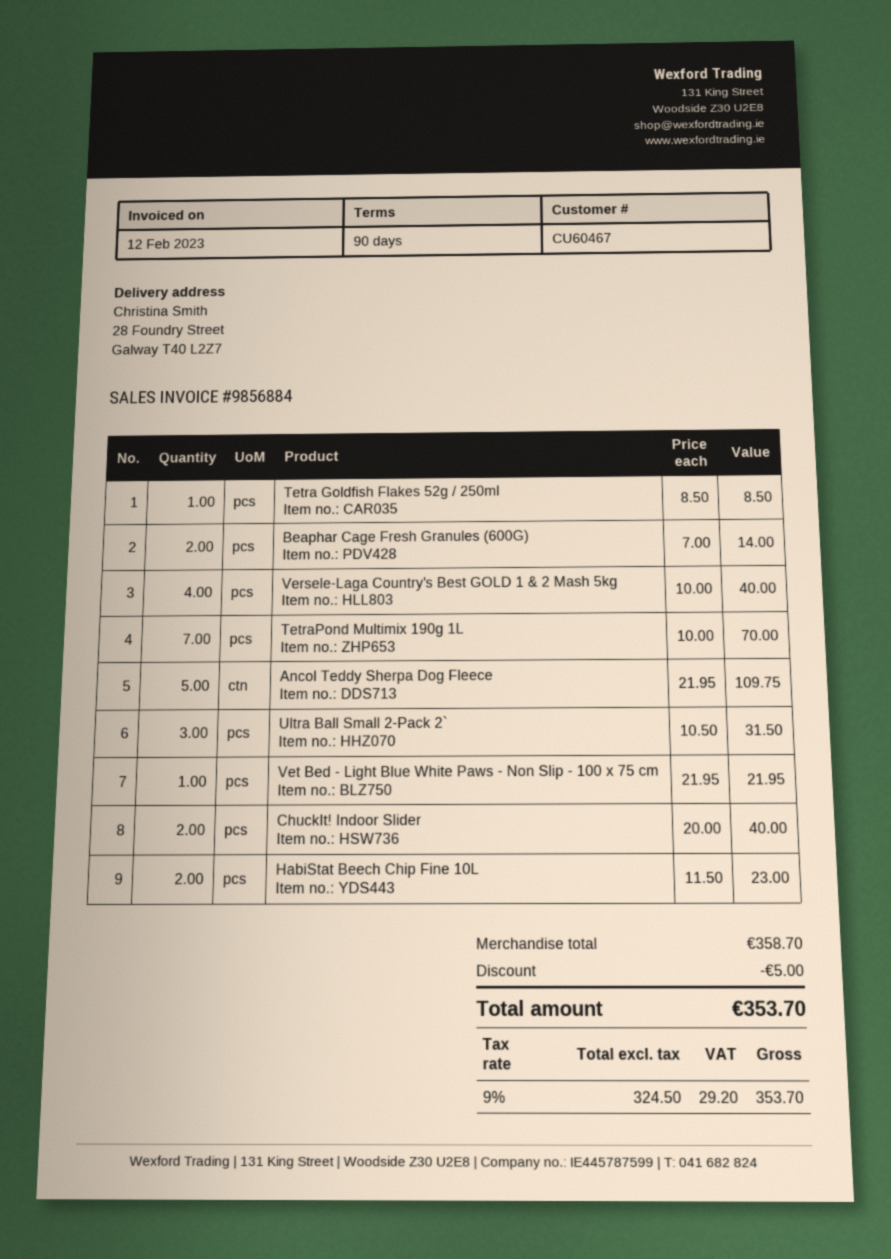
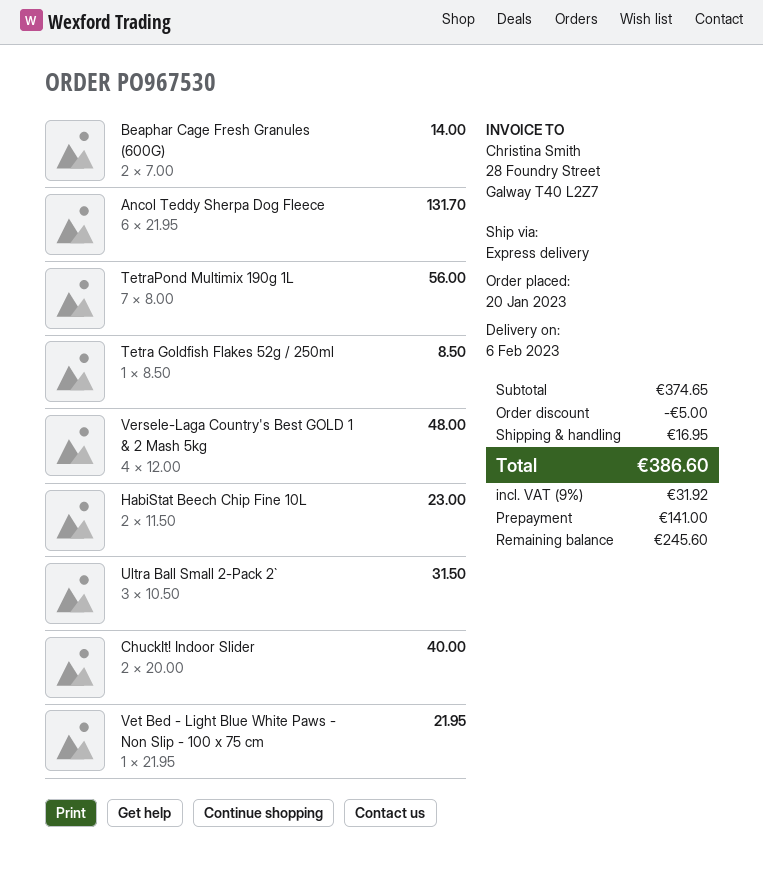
Versele-Laga Country's Best GOLD 1 & 2 Mash 5kg: 4 x 10.00 = 40.00 -> 4 x 12.00 = 48.00
TetraPond Multimix 190g 1L: 7 x 10.00 = 70.00 -> 7 x 8.00 = 56.00
Ancol Teddy Sherpa Dog Fleece: 5 x 21.95 = 109.75 -> 6 x 21.95 = 131.70
subtotal: 358.70 -> 374.65
shipping: none -> 16.95
tax: 9% = 29.20 -> 9% = 31.92
total: 353.70 -> 386.60

